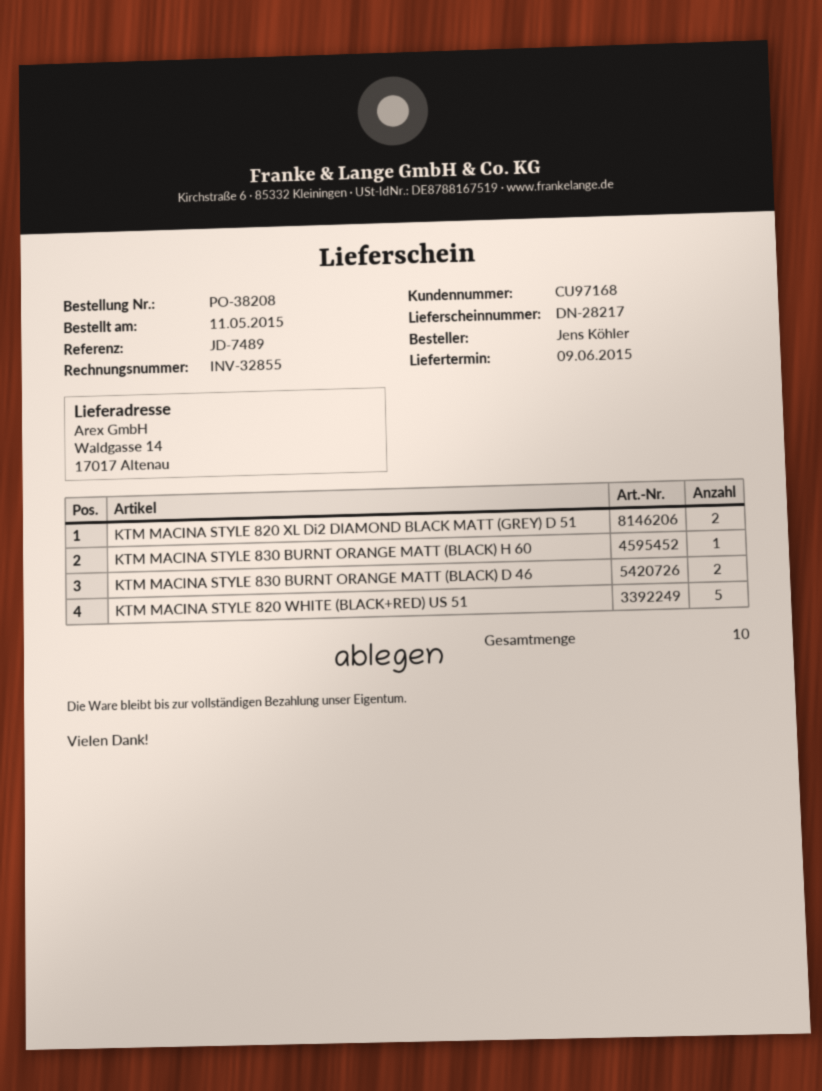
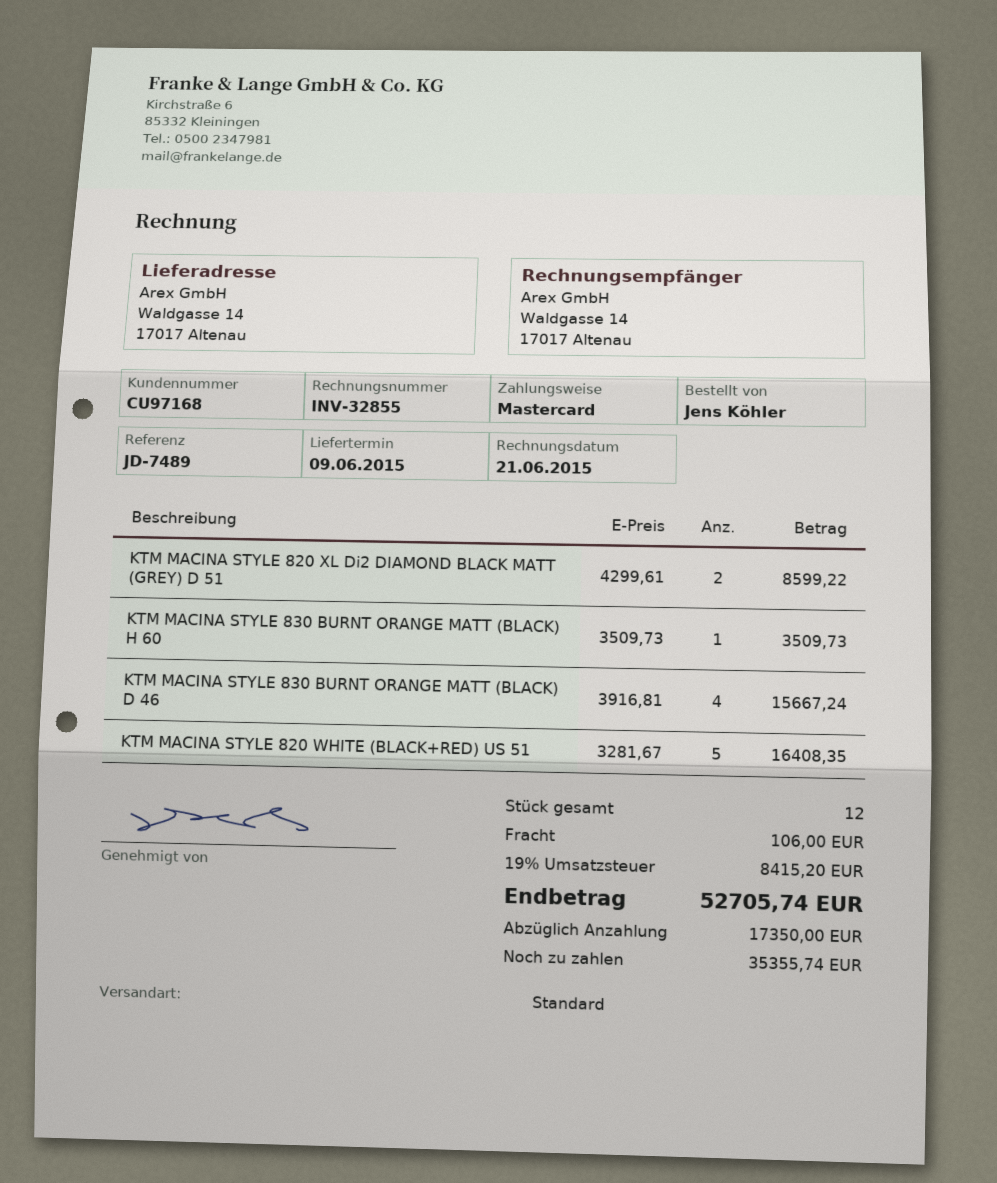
KTM MACINA STYLE 830 BURNT ORANGE MATT (BLACK) D 46: 2 -> 4
total quantity: 10 -> 12

